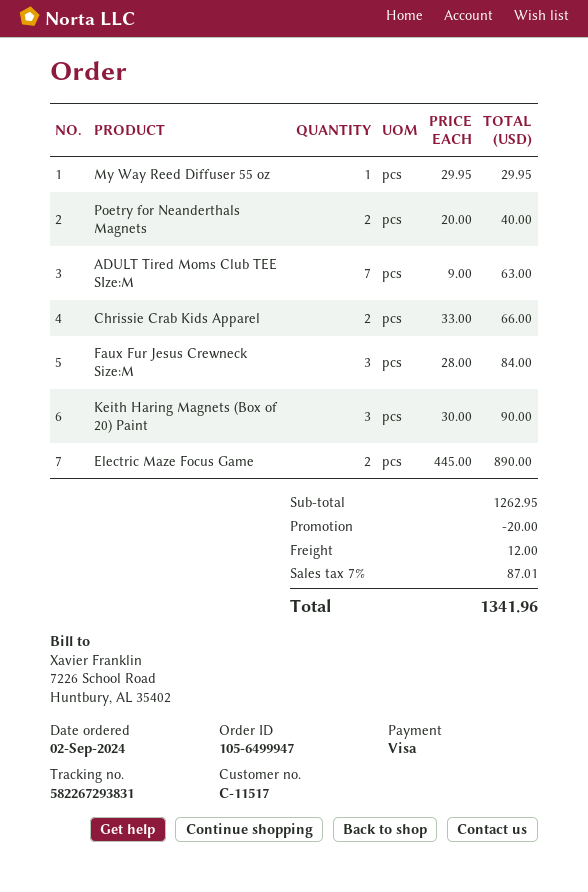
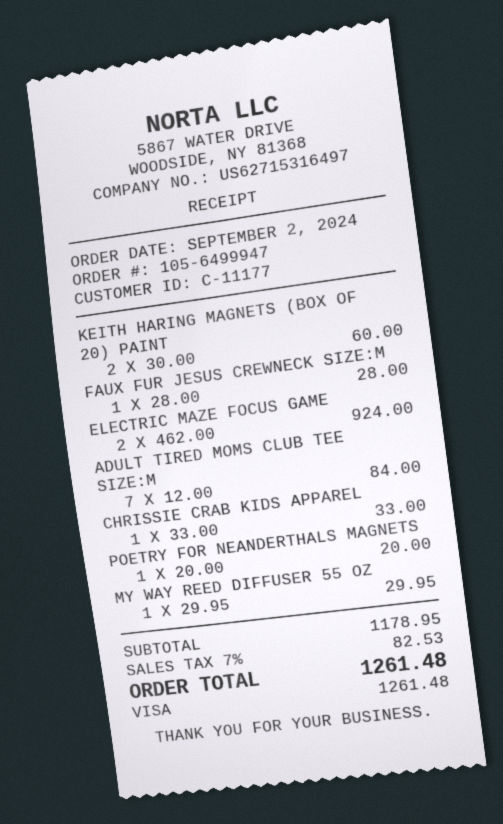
customer number: C-11517 -> C-11177
Poetry for Neanderthals Magnets: 2 x 20.00 = 40.00 -> 1 x 20.00 = 20.00
ADULT Tired Moms Club TEE SIze:M: 7 x 9.00 = 63.00 -> 7 x 12.00 = 84.00
Chrissie Crab Kids Apparel: 2 x 33.00 = 66.00 -> 1 x 33.00 = 33.00
Faux Fur Jesus Crewneck Size:M: 3 x 28.00 = 84.00 -> 1 x 28.00 = 28.00
Keith Haring Magnets (Box of 20) Paint: 3 x 30.00 = 90.00 -> 2 x 30.00 = 60.00
Electric Maze Focus Game: 2 x 445.00 = 890.00 -> 2 x 462.00 = 924.00
subtotal: 1262.95 -> 1178.95
discount: 20.00 -> none
shipping: 12.00 -> none
tax: 7% = 87.01 -> 7% = 82.53
total: 1341.96 -> 1261.48

